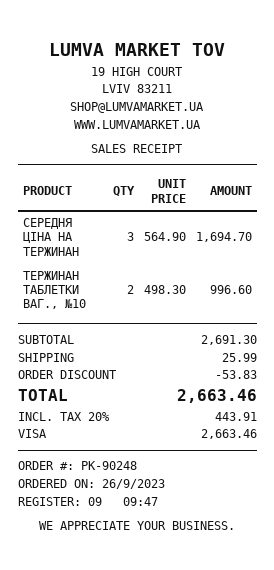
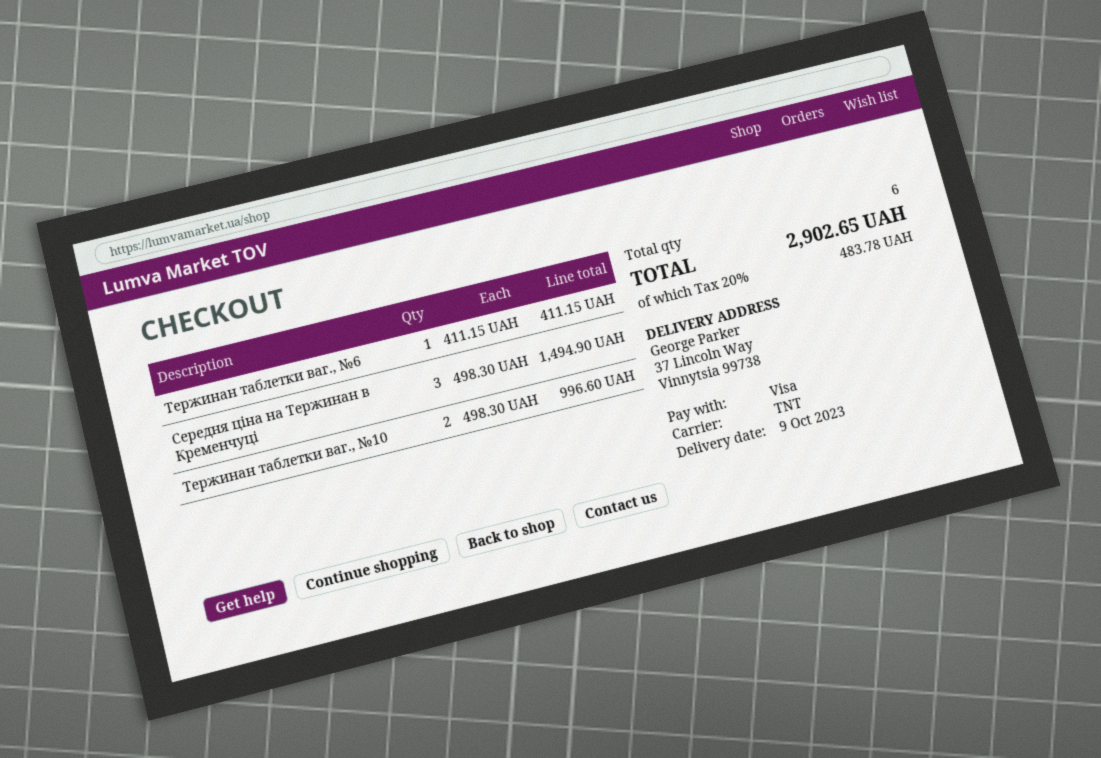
СЕРЕДНЯ ЦІНА НА ТЕРЖИНАН: 3 x 564.90 = 1694.70 -> 3 x 498.30 = 1494.90
Тержинан таблетки ваг., №6: none -> 1 x 411.15 = 411.15
discount: 53.83 -> none
shipping: 25.99 -> none
tax: 20% = 443.91 -> 20% = 483.78
total: 2663.46 -> 2902.65

